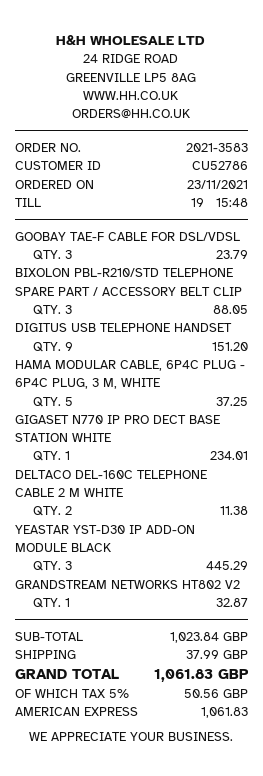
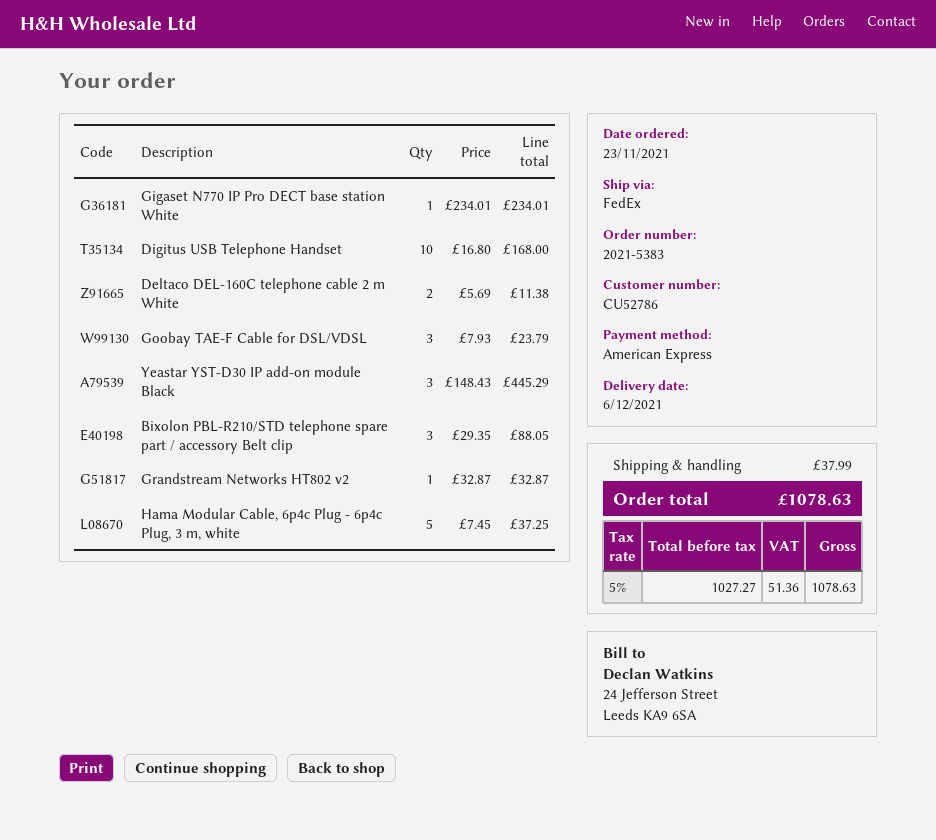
order number: 2021-3583 -> 2021-5383
DIGITUS USB TELEPHONE HANDSET: 9 for 151.20 -> 10 for 168.00
tax: 5% = 50.56 -> 5% = 51.36
total: 1061.83 -> 1078.63

